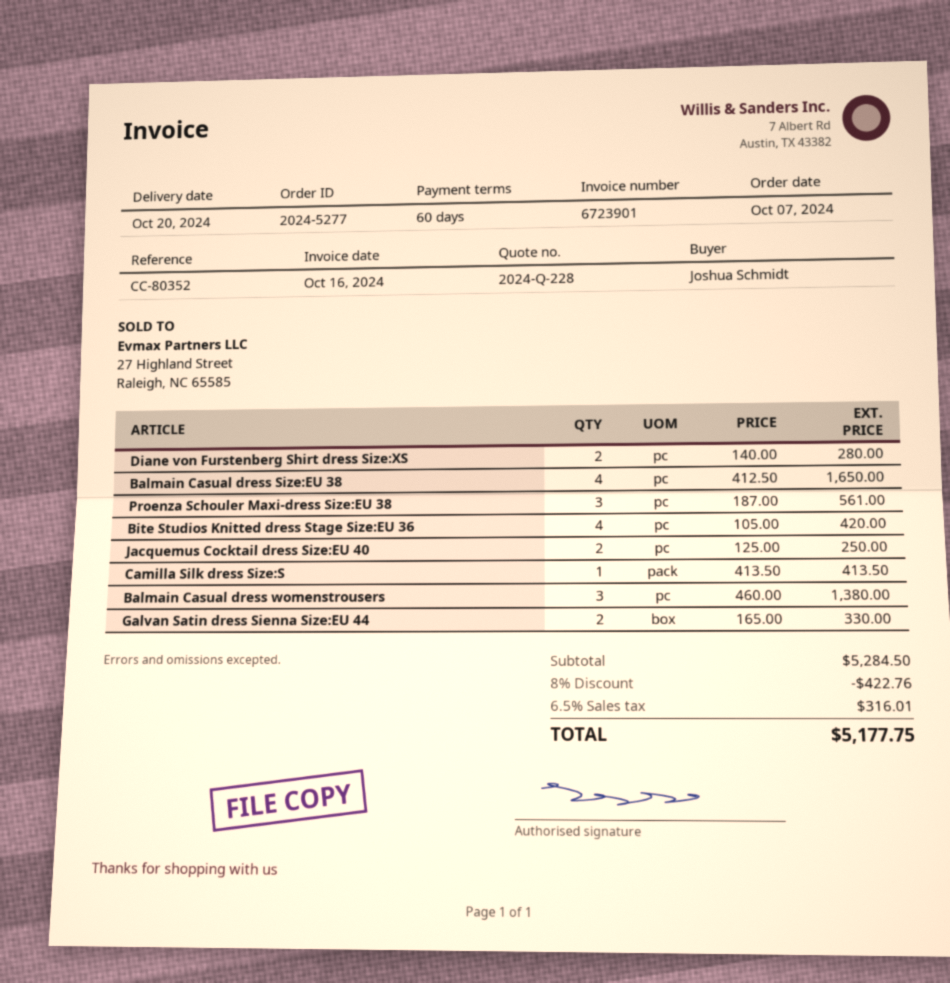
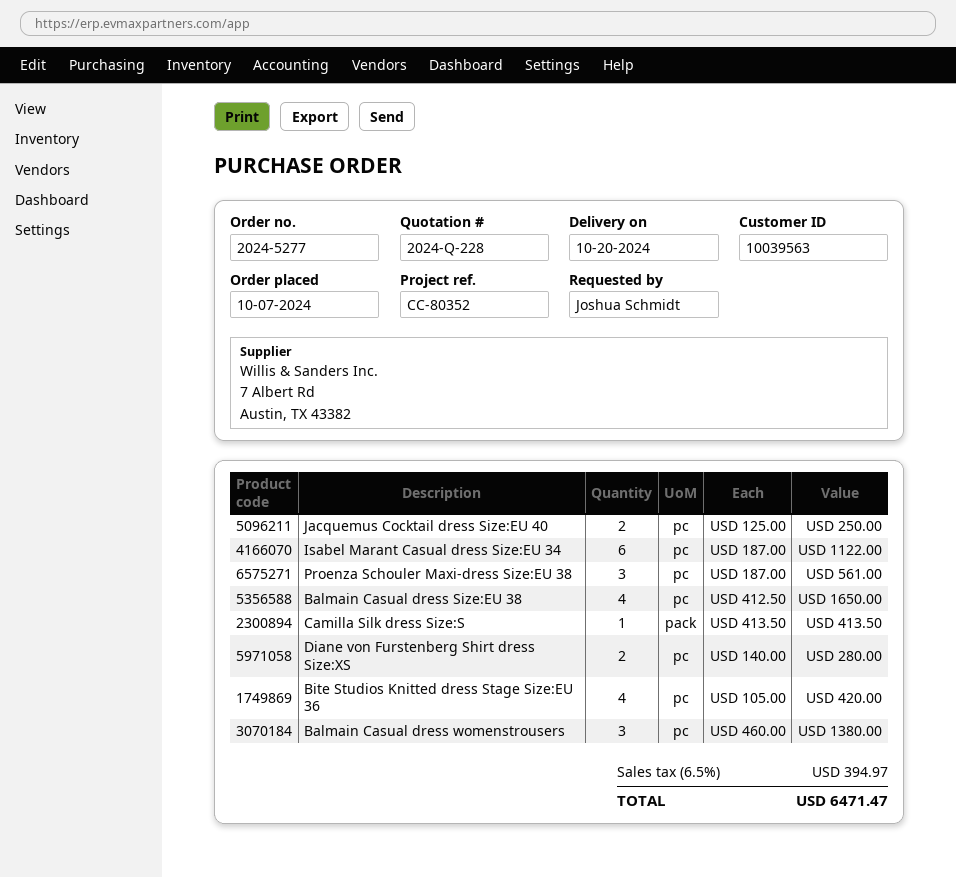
Galvan Satin dress Sienna Size:EU 44: 2 x 165.00 = 330.00 -> none
Isabel Marant Casual dress Size:EU 34: none -> 6 x 187.00 = 1122.00
discount: 8% = 422.76 -> none
tax: 6.5% = 316.01 -> 6.5% = 394.97
total: 5177.75 -> 6471.47

